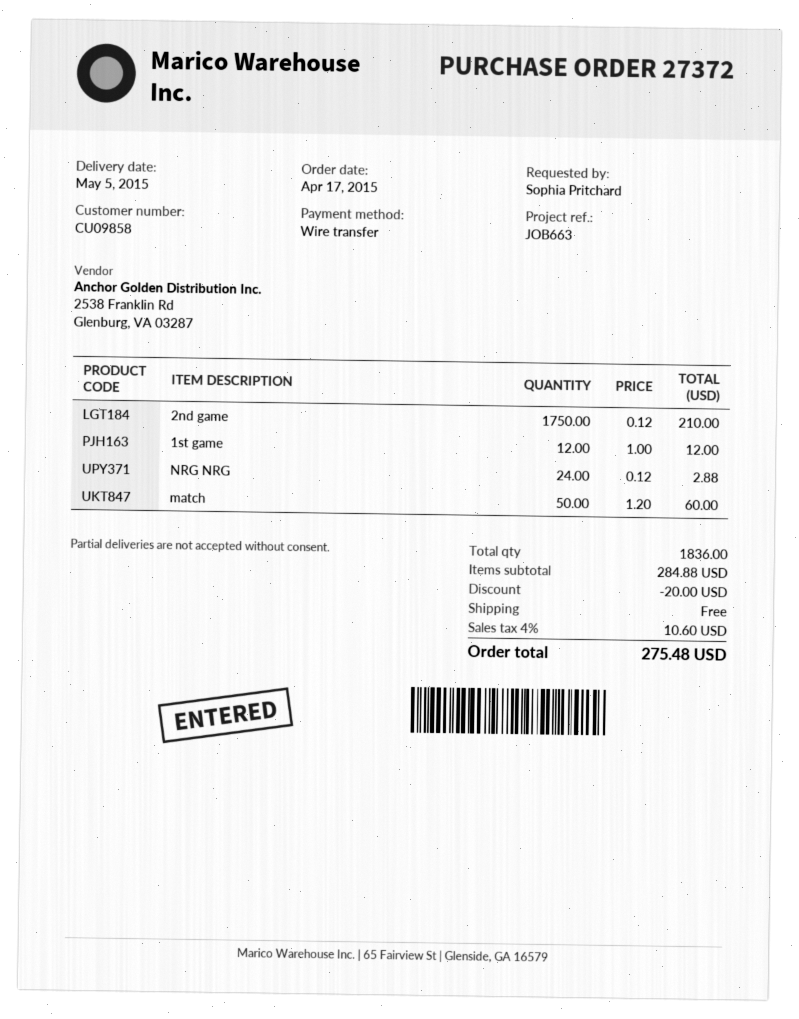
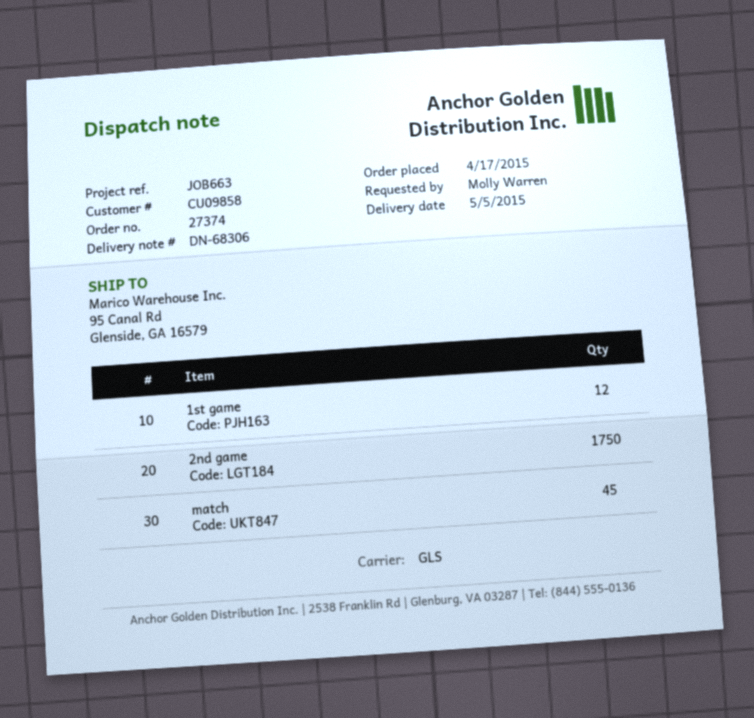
order number: 27372 -> 27374
ordered by: Sophia Pritchard -> Molly Warren
NRG NRG: 24 -> none
match: 50 -> 45

